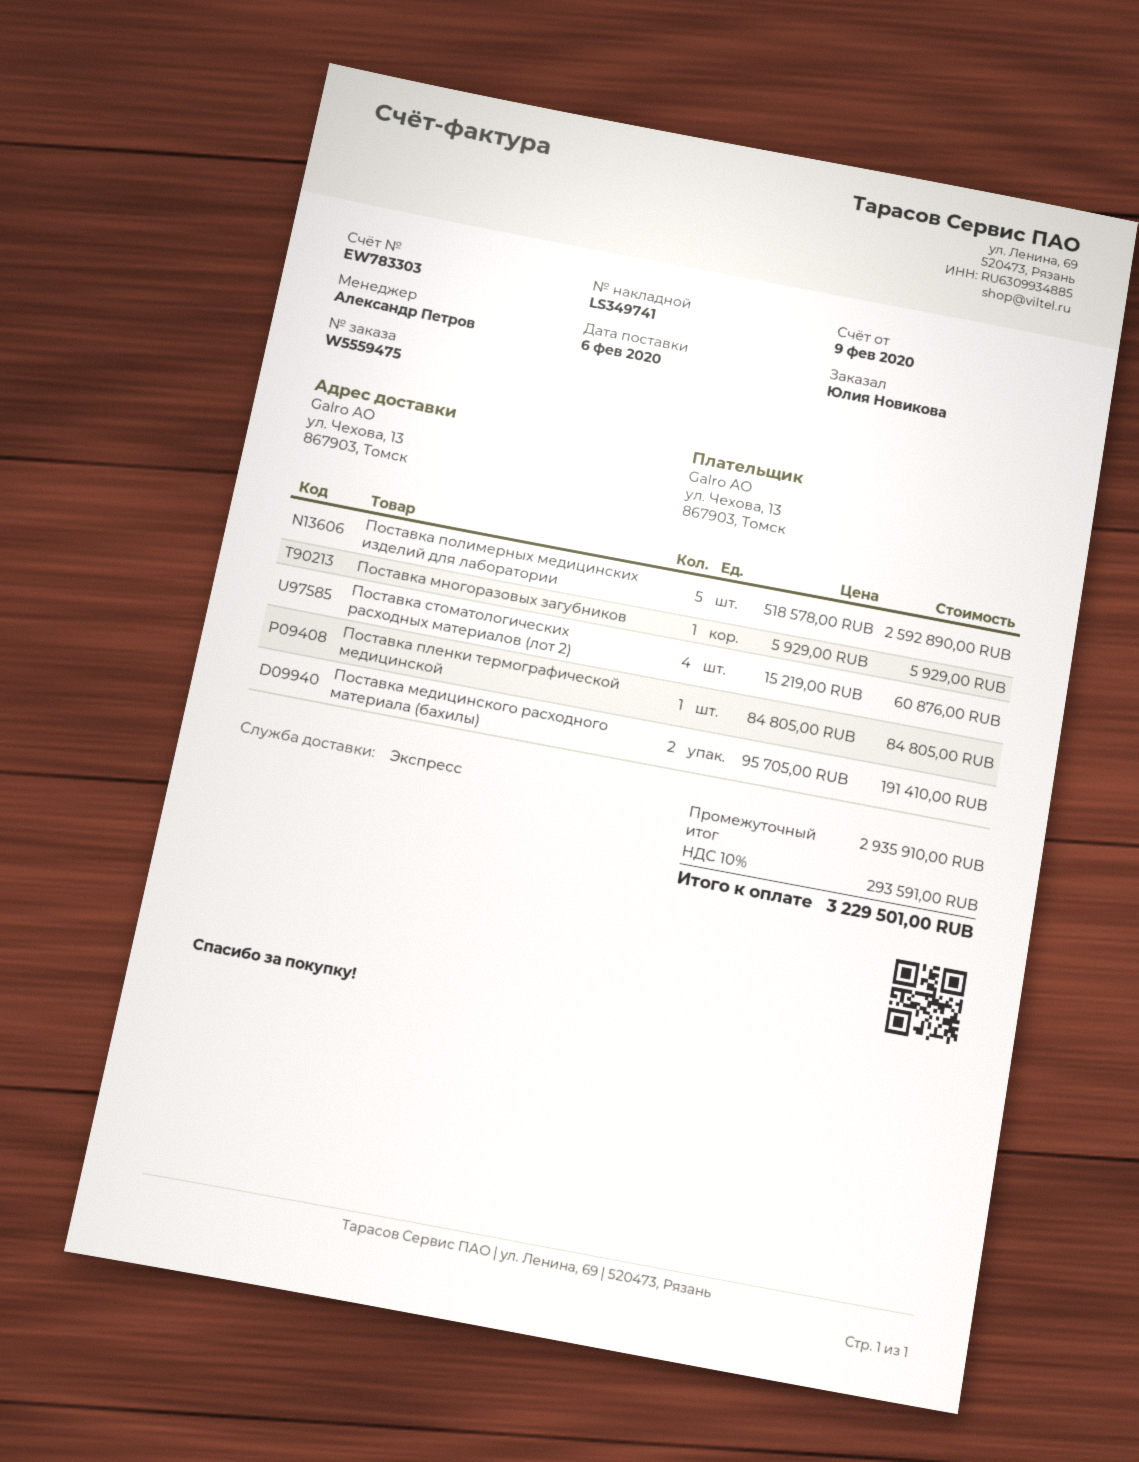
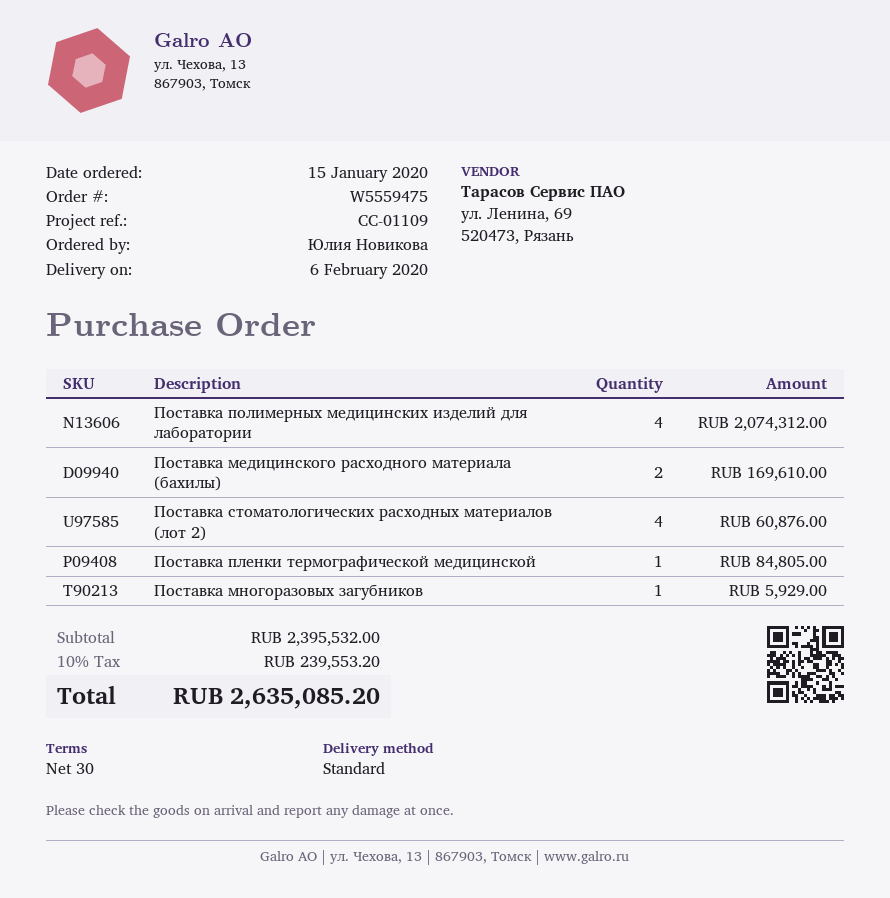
shipping method: express -> standard
Поставка полимерных медицинских изделий для лаборатории: 5 for 2592890.00 -> 4 for 2074312.00
Поставка медицинского расходного материала (бахилы): 2 for 191410.00 -> 2 for 169610.00
subtotal: 2935910.00 -> 2395532.00
tax: 10% = 293591.00 -> 10% = 239553.20
total: 3229501.00 -> 2635085.20

